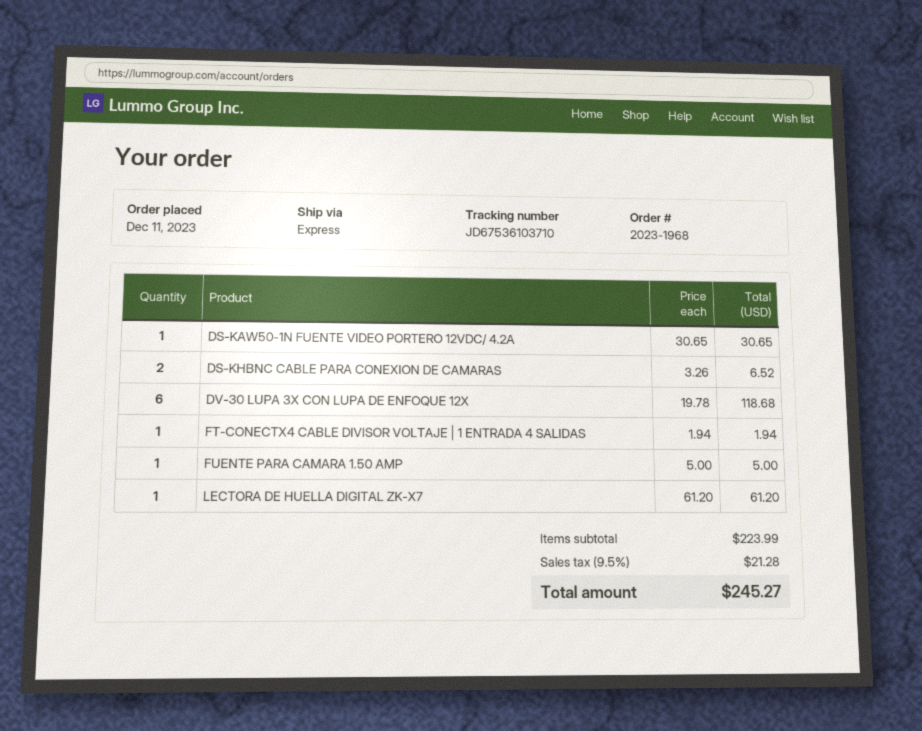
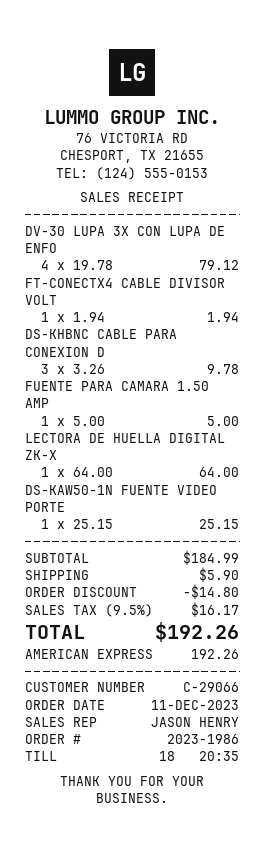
order number: 2023-1968 -> 2023-1986
DS-KAW50-1N FUENTE VIDEO PORTERO 12VDC/ 4.2A: 1 x 30.65 = 30.65 -> 1 x 25.15 = 25.15
DS-KHBNC CABLE PARA CONEXION DE CAMARAS: 2 x 3.26 = 6.52 -> 3 x 3.26 = 9.78
DV-30 LUPA 3X CON LUPA DE ENFOQUE 12X: 6 x 19.78 = 118.68 -> 4 x 19.78 = 79.12
LECTORA DE HUELLA DIGITAL ZK-X7: 1 x 61.20 = 61.20 -> 1 x 64.00 = 64.00
subtotal: 223.99 -> 184.99
discount: none -> 14.80
shipping: none -> 5.90
tax: 9.5% = 21.28 -> 9.5% = 16.17
total: 245.27 -> 192.26

